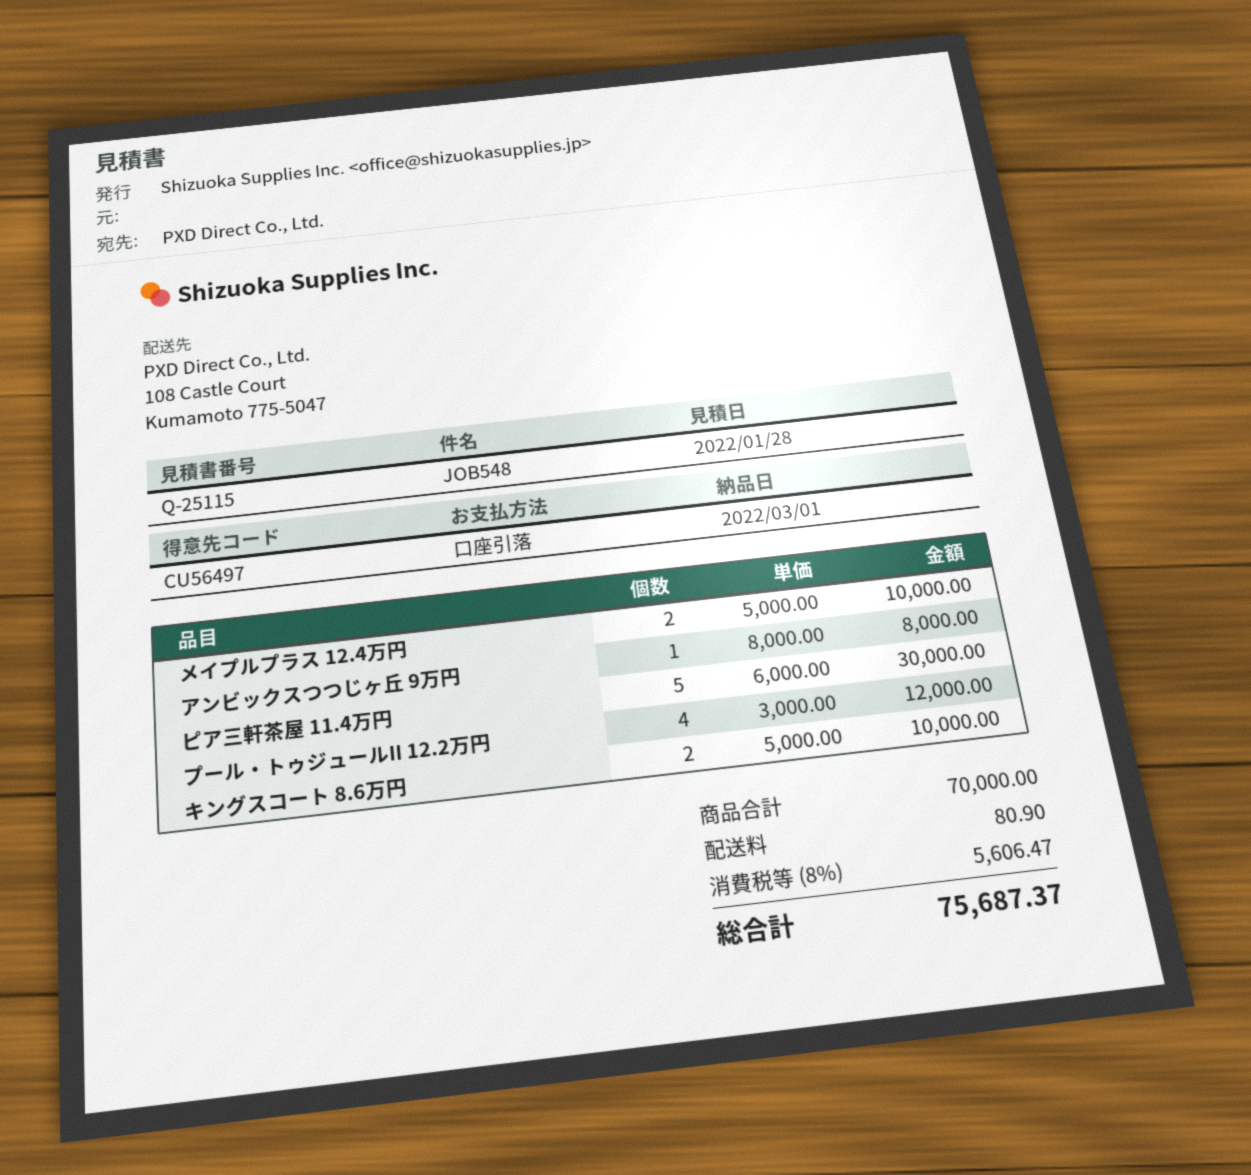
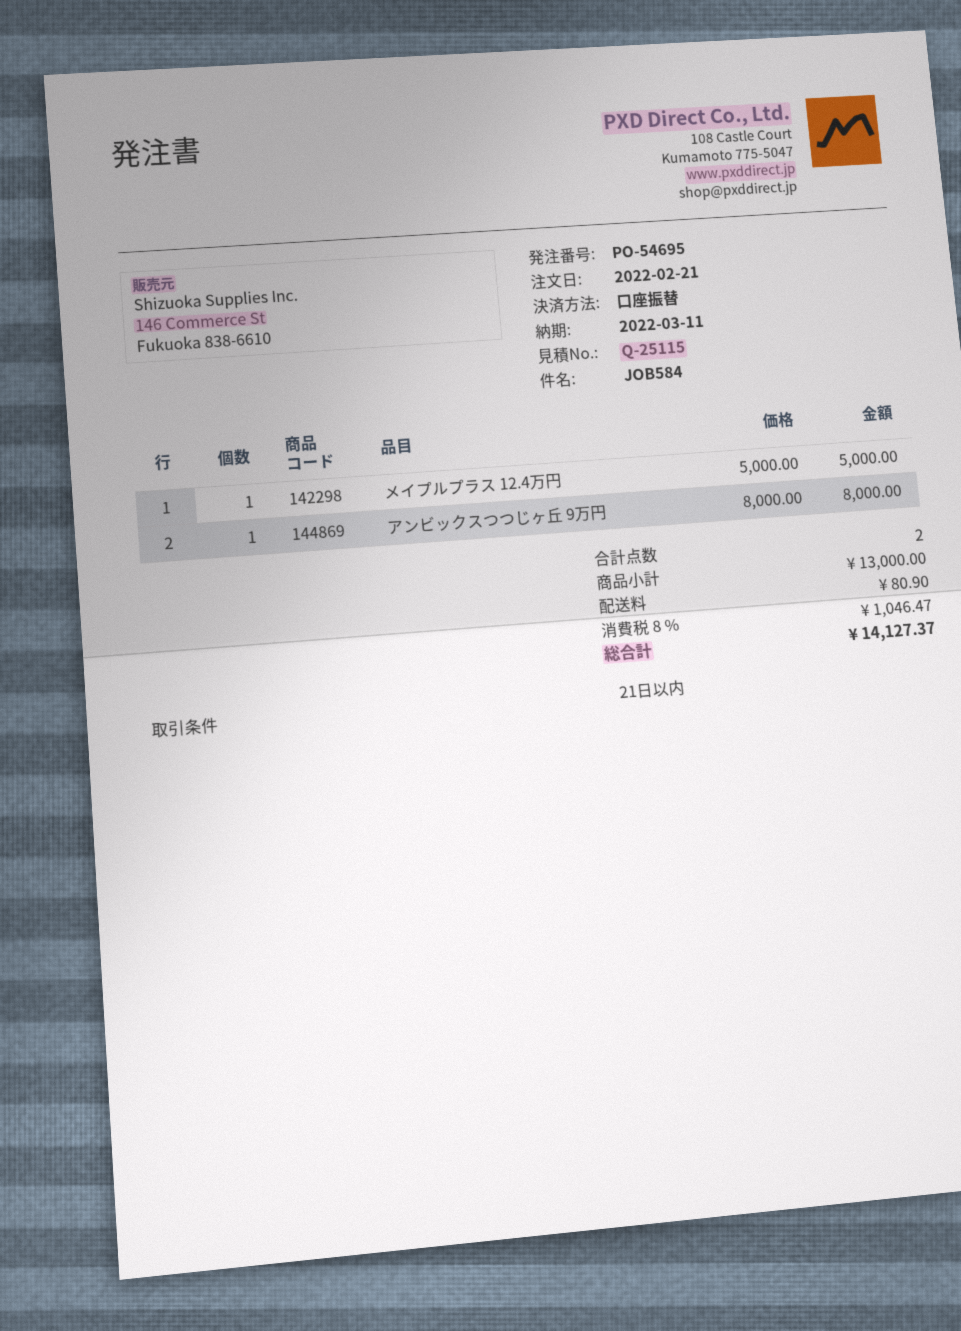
delivery date: 2022-03-01 -> 2022-03-11
reference: JOB548 -> JOB584
メイプルプラス 12.4万円: 2 x 5000.00 = 10000.00 -> 1 x 5000.00 = 5000.00
ピア三軒茶屋 11.4万円: 5 x 6000.00 = 30000.00 -> none
プール・トゥジュールII 12.2万円: 4 x 3000.00 = 12000.00 -> none
キングスコート 8.6万円: 2 x 5000.00 = 10000.00 -> none
subtotal: 70000.00 -> 13000.00
tax: 8% = 5606.47 -> 8% = 1046.47
total: 75687.37 -> 14127.37

